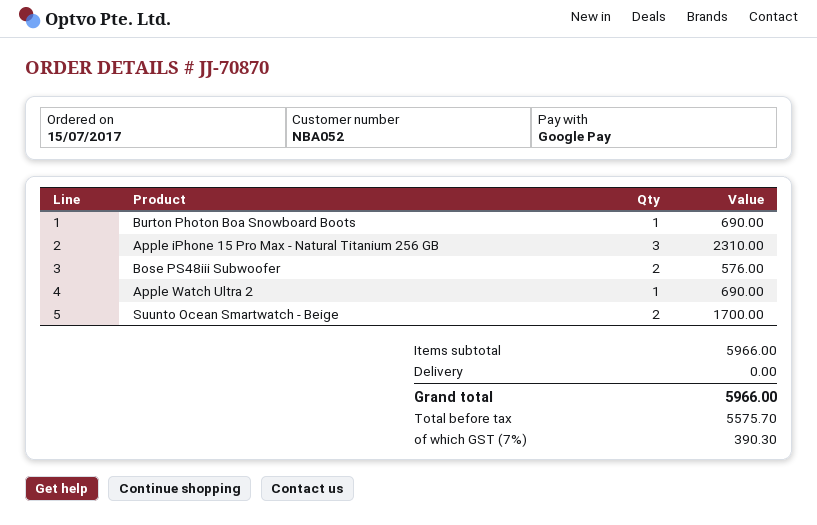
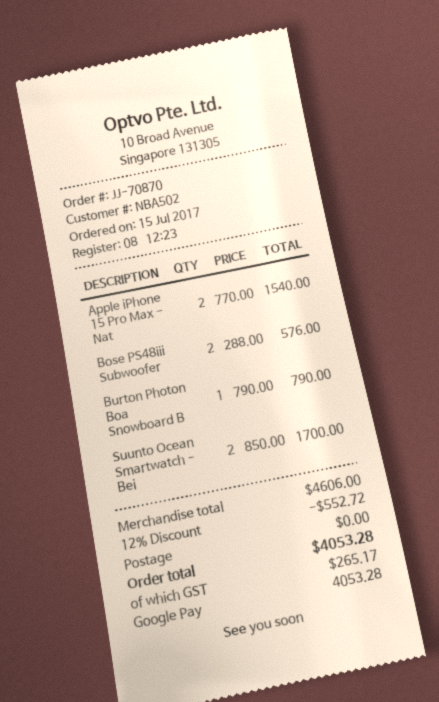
customer number: NBA052 -> NBA502
Burton Photon Boa Snowboard Boots: 1 for 690.00 -> 1 for 790.00
Apple iPhone 15 Pro Max - Natural Titanium 256 GB: 3 for 2310.00 -> 2 for 1540.00
Apple Watch Ultra 2: 1 for 690.00 -> none
subtotal: 5966.00 -> 4606.00
discount: none -> 12% = 552.72
tax: 390.30 -> 265.17
total: 5966.00 -> 4053.28

